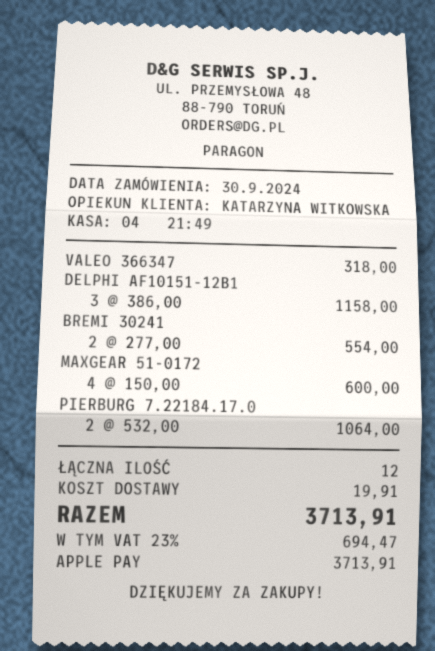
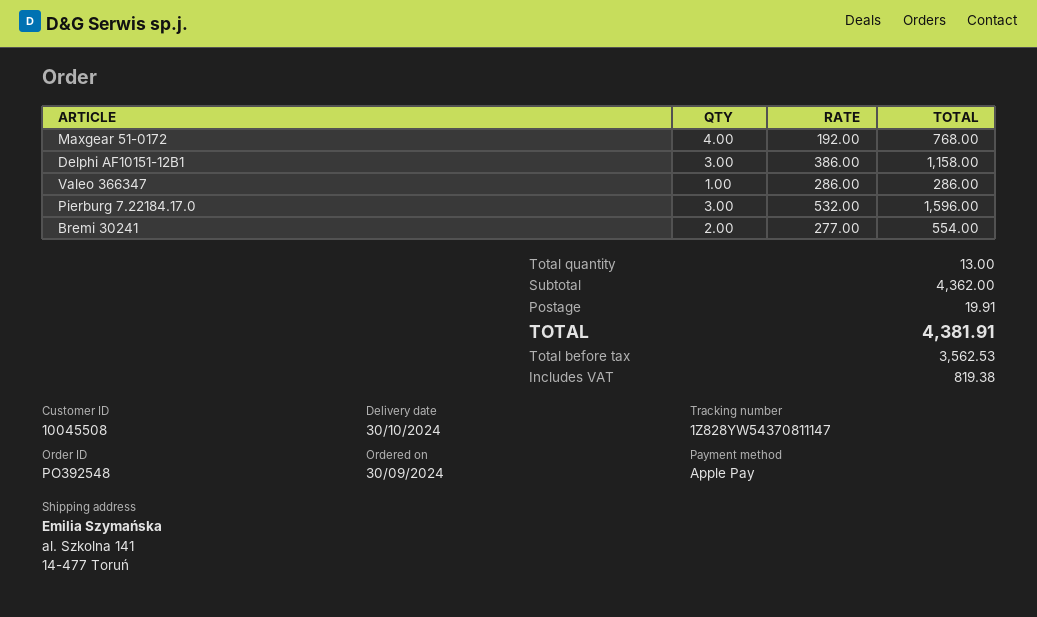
VALEO 366347: 1 x 318.00 = 318.00 -> 1 x 286.00 = 286.00
MAXGEAR 51-0172: 4 x 150.00 = 600.00 -> 4 x 192.00 = 768.00
PIERBURG 7.22184.17.0: 2 x 532.00 = 1064.00 -> 3 x 532.00 = 1596.00
total quantity: 12 -> 13
tax: 694.47 -> 819.38
total: 3713.91 -> 4381.91

